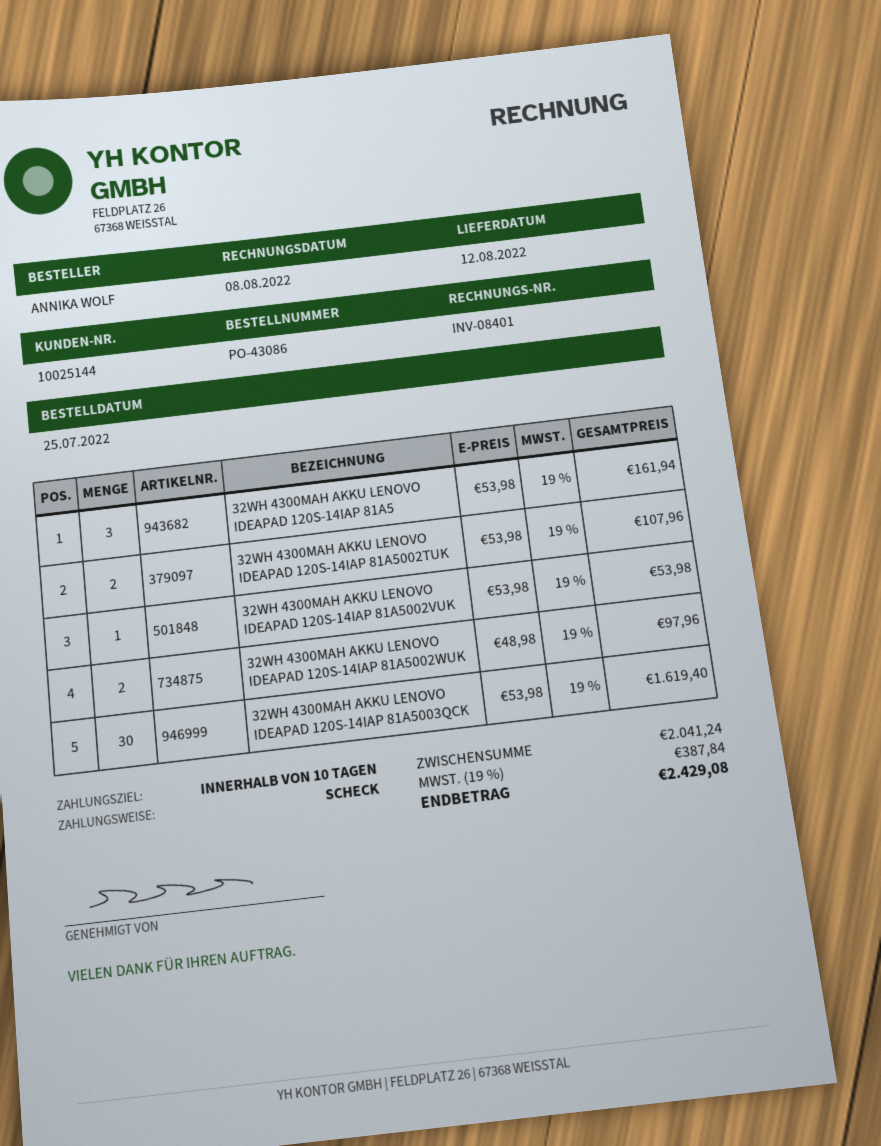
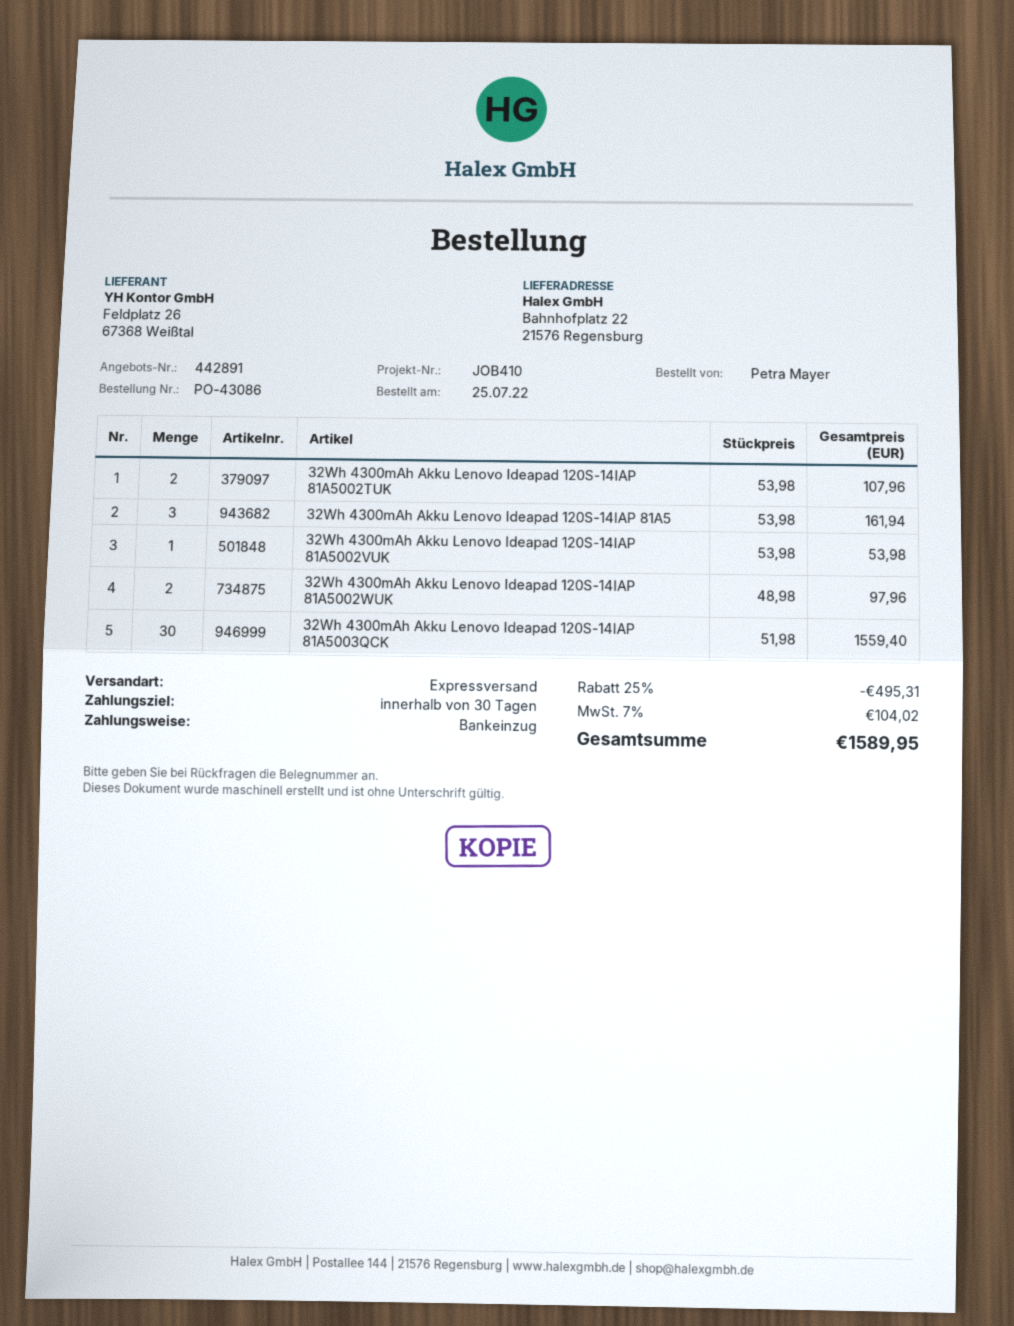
payment terms: 10 days -> 30 days
ordered by: ANNIKA WOLF -> Petra Mayer
payment method: cheque -> direct debit
32WH 4300MAH AKKU LENOVO IDEAPAD 120S-14IAP 81A5003QCK: 30 x 53.98 = 1619.40 -> 30 x 51.98 = 1559.40
discount: none -> 25% = 495.31
tax: 19% = 387.84 -> 7% = 104.02
total: 2429.08 -> 1589.95

